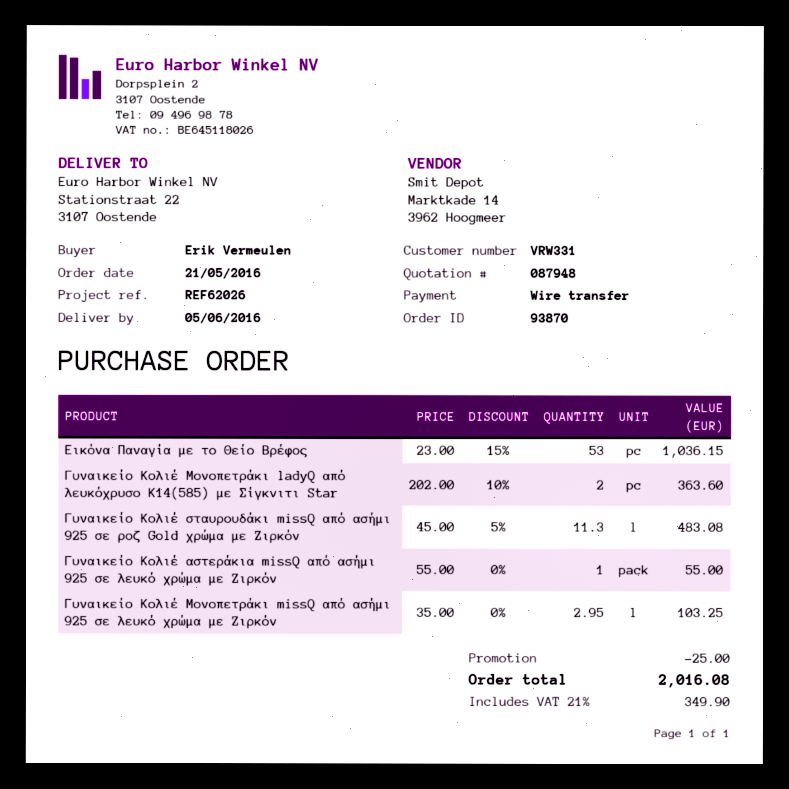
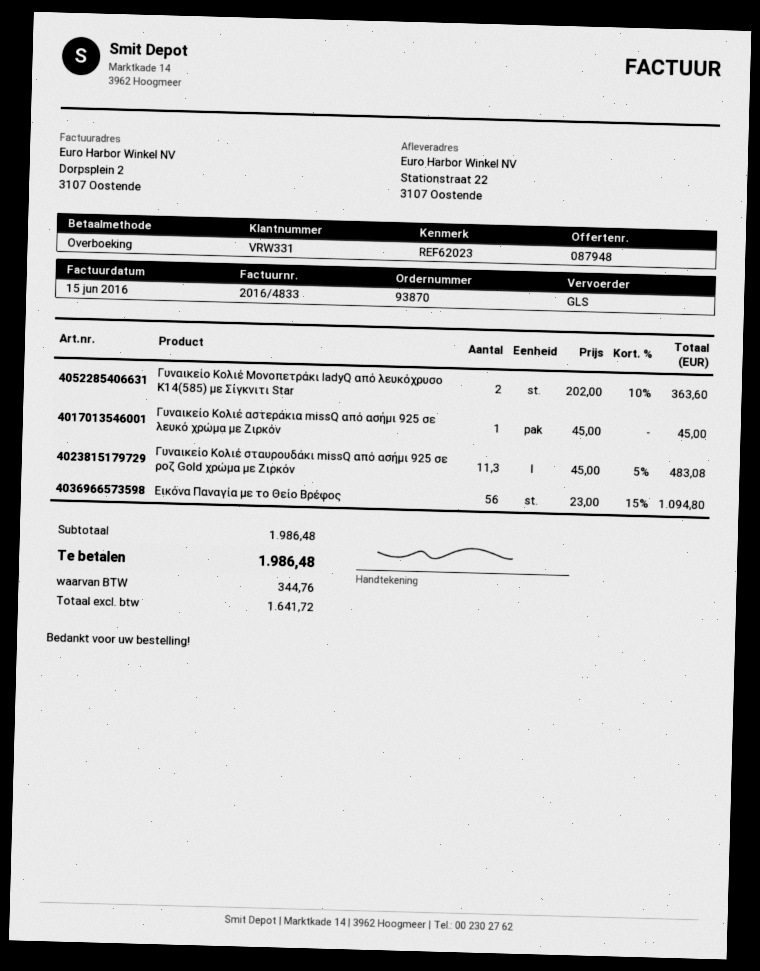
reference: REF62026 -> REF62023
Εικόνα Παναγία με το Θείο Βρέφος: 53 x 23.00 - 15% = 1036.15 -> 56 x 23.00 - 15% = 1094.80
Γυναικείο Κολιέ αστεράκια missQ από ασήμι 925 σε λευκό χρώμα με Ζιρκόν: 1 x 55.00 = 55.00 -> 1 x 45.00 = 45.00
Γυναικείο Κολιέ Μονοπετράκι missQ από ασήμι 925 σε λευκό χρώμα με Ζιρκόν: 2.95 x 35.00 = 103.25 -> none
discount: 25.00 -> none
tax: 349.90 -> 344.76
total: 2016.08 -> 1986.48

